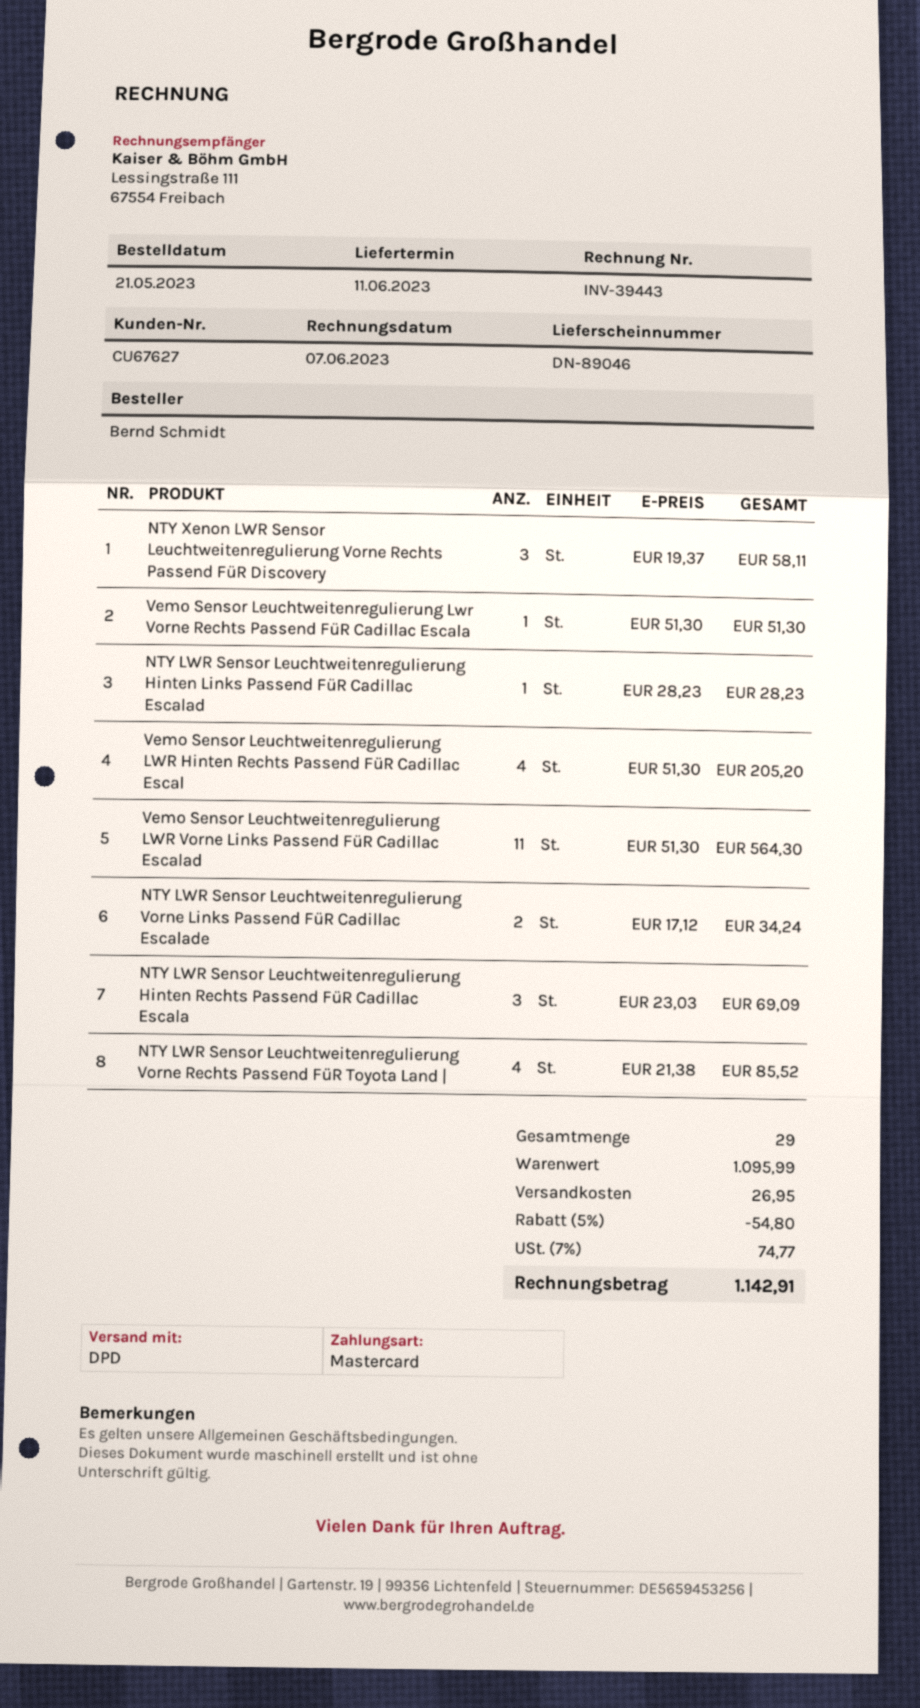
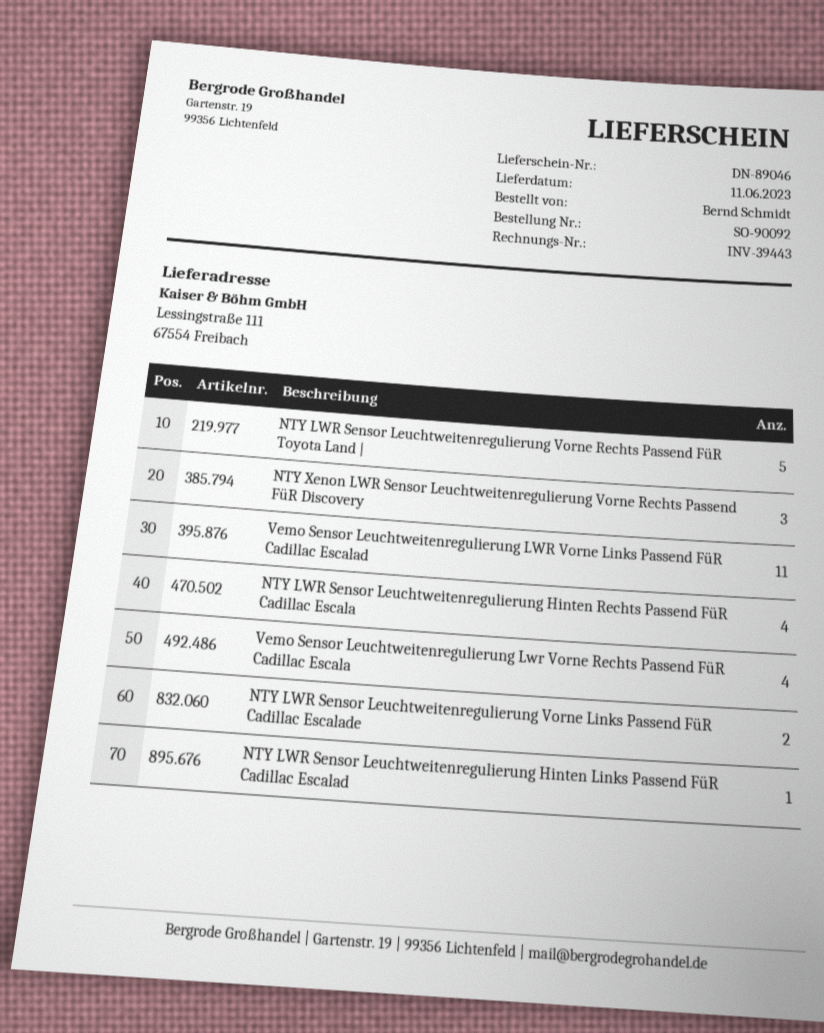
Vemo Sensor Leuchtweitenregulierung Lwr Vorne Rechts Passend FüR Cadillac Escala: 1 -> 4
Vemo Sensor Leuchtweitenregulierung LWR Hinten Rechts Passend FüR Cadillac Escal: 4 -> none
NTY LWR Sensor Leuchtweitenregulierung Hinten Rechts Passend FüR Cadillac Escala: 3 -> 4
NTY LWR Sensor Leuchtweitenregulierung Vorne Rechts Passend FüR Toyota Land |: 4 -> 5

